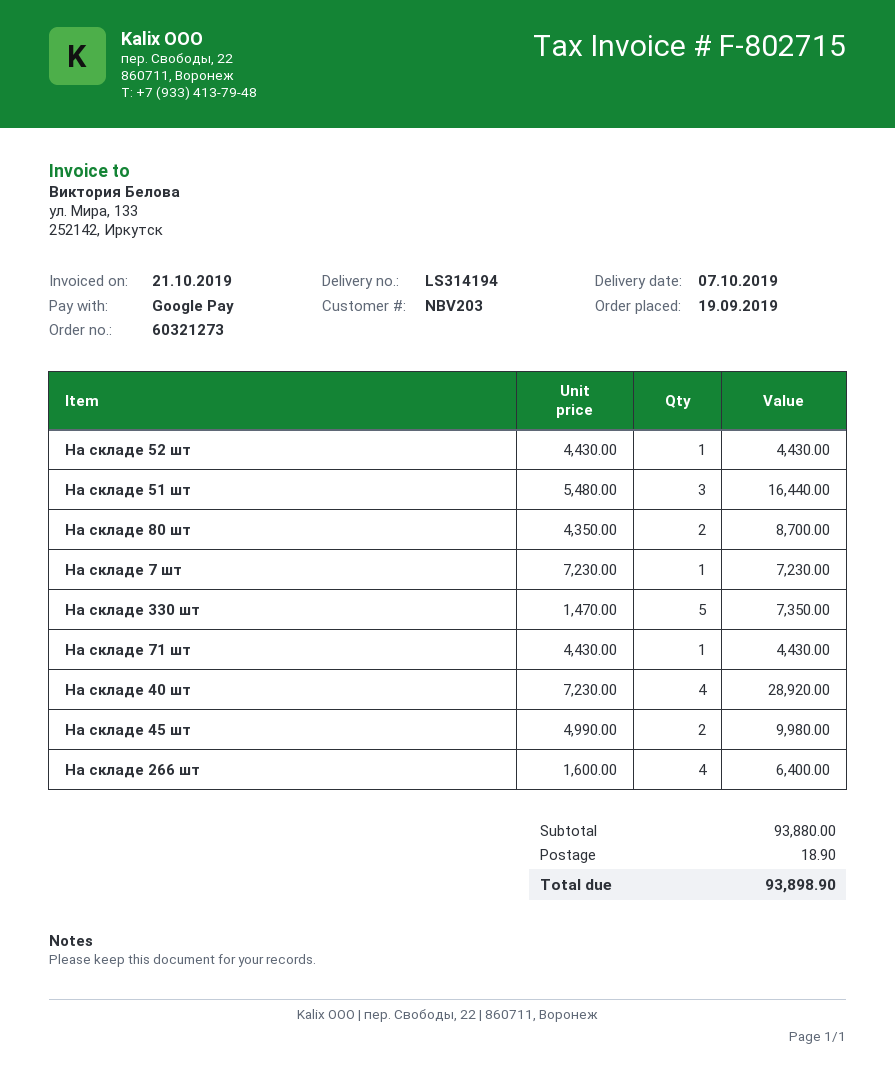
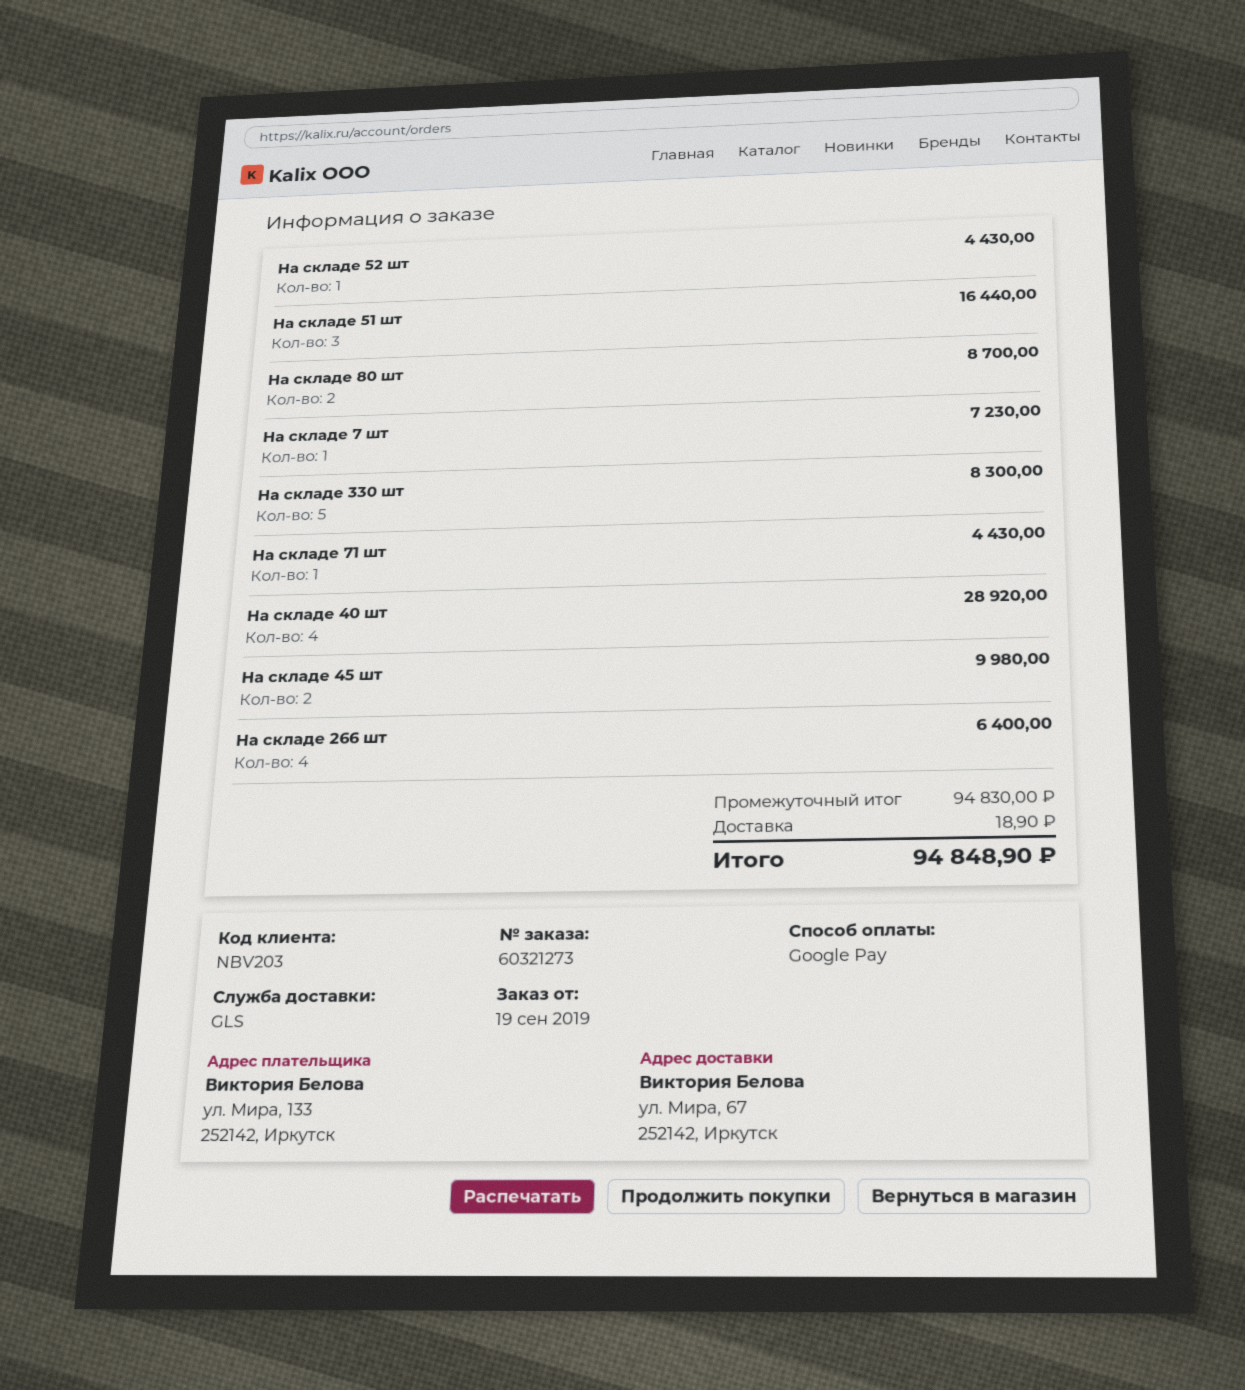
На складе 330 шт: 5 for 7350.00 -> 5 for 8300.00
subtotal: 93880.00 -> 94830.00
total: 93898.90 -> 94848.90

